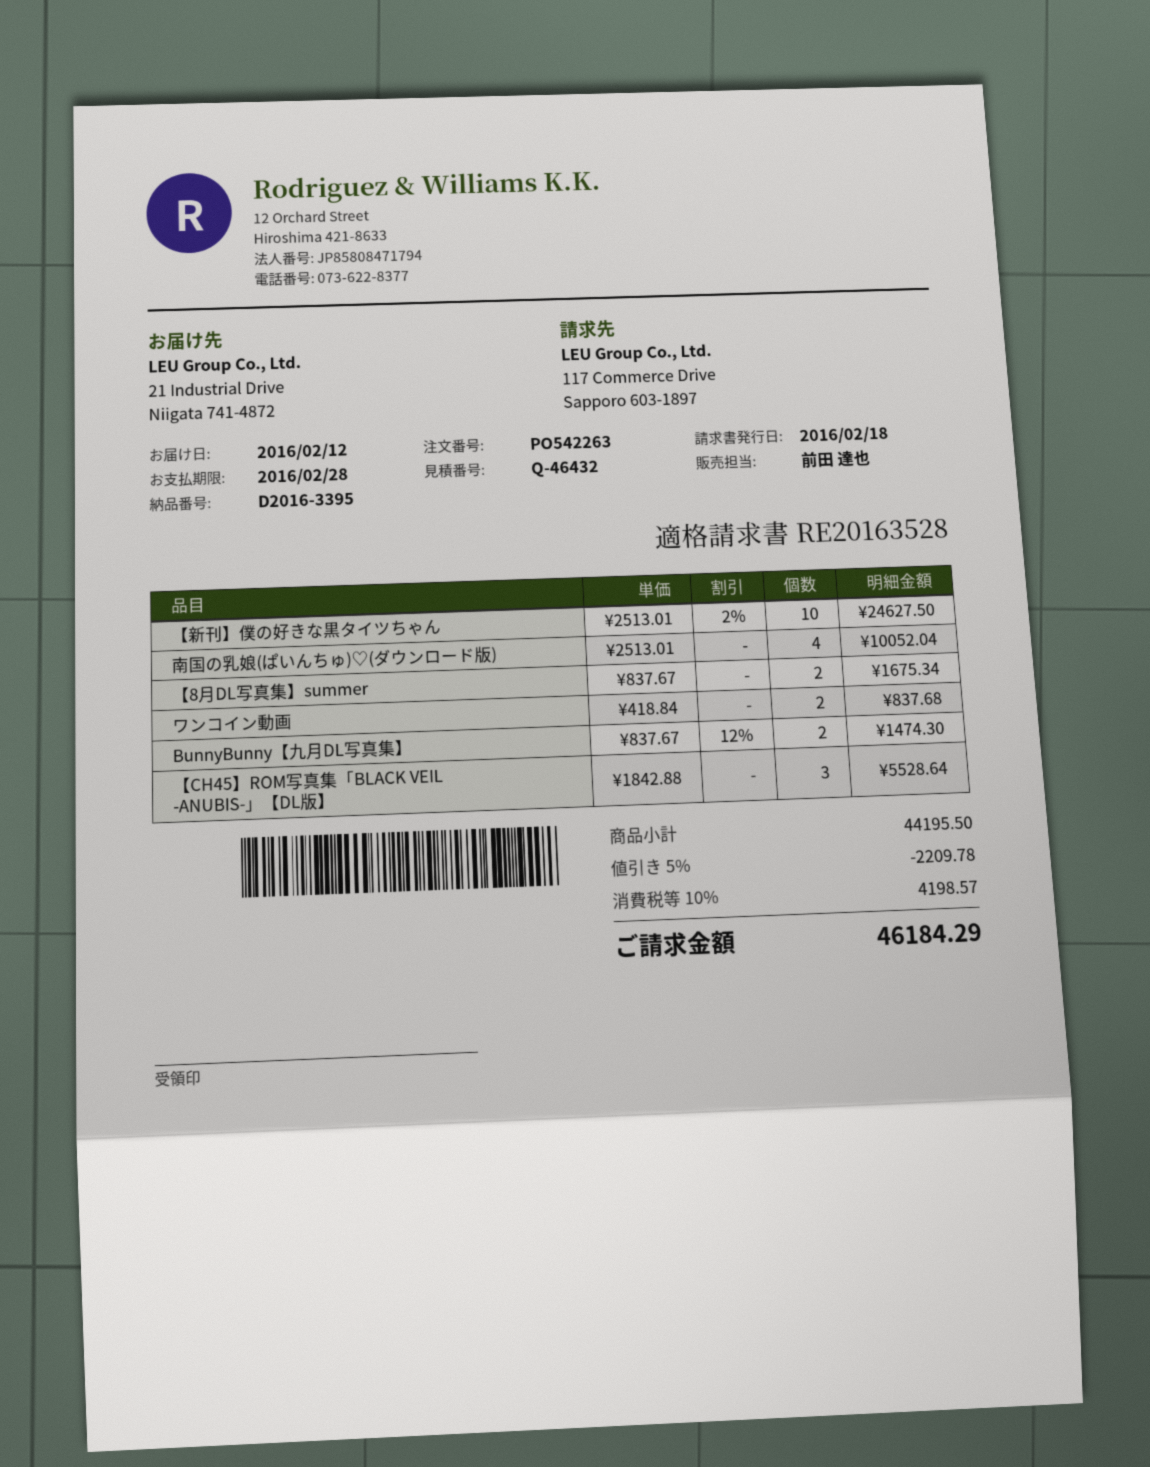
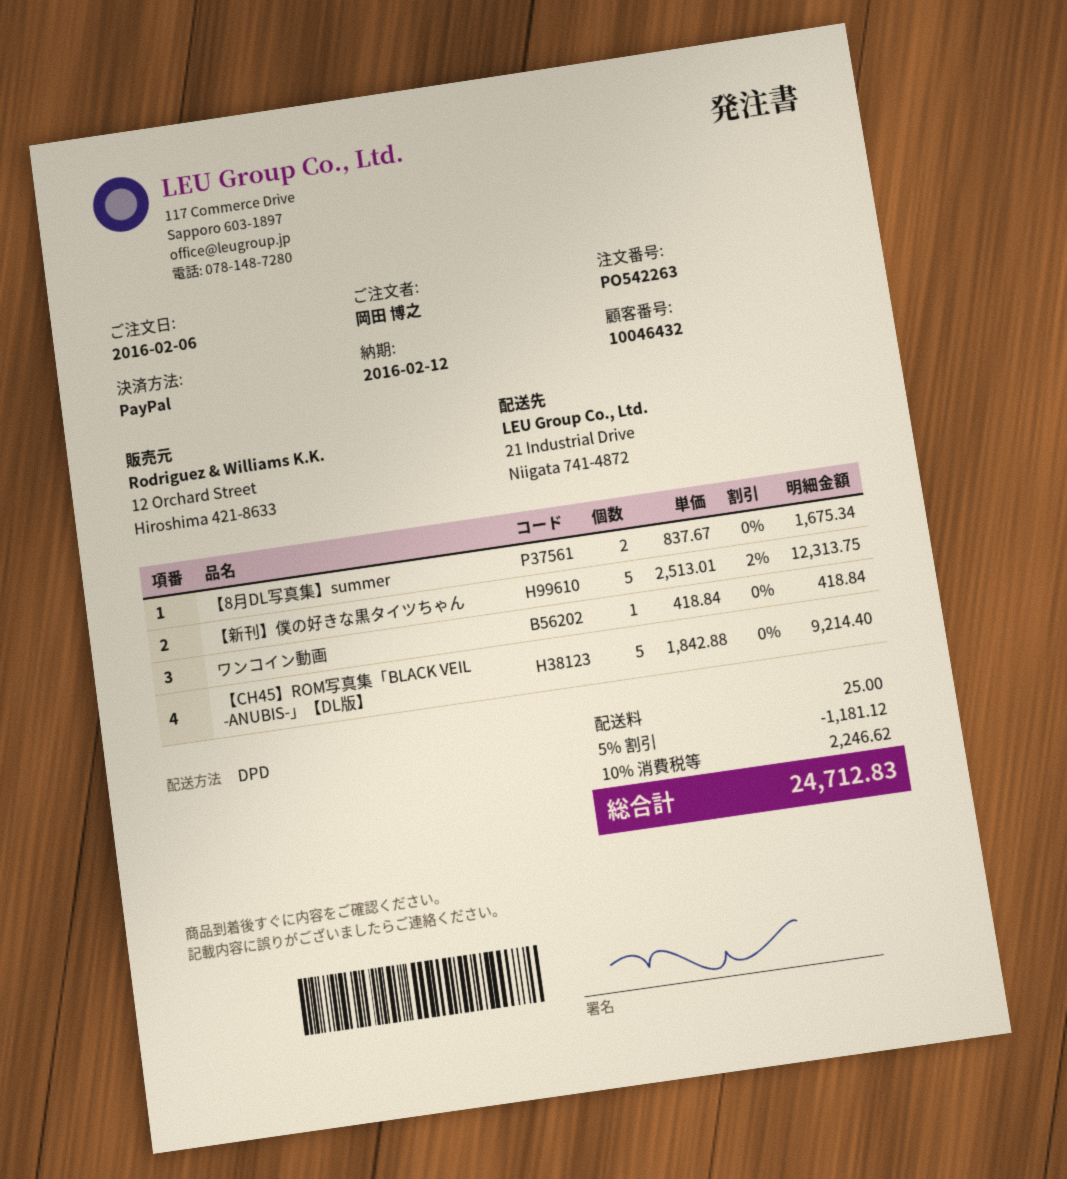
【新刊】僕の好きな黒タイツちゃん: 10 x 2513.01 - 2% = 24627.50 -> 5 x 2513.01 - 2% = 12313.75
南国の乳娘(ぱいんちゅ)♡(ダウンロード版): 4 x 2513.01 = 10052.04 -> none
ワンコイン動画: 2 x 418.84 = 837.68 -> 1 x 418.84 = 418.84
BunnyBunny【九月DL写真集】: 2 x 837.67 - 12% = 1474.30 -> none
【CH45】ROM写真集「BLACK VEIL -ANUBIS-」【DL版】: 3 x 1842.88 = 5528.64 -> 5 x 1842.88 = 9214.40
discount: 5% = 2209.78 -> 5% = 1181.12
shipping: none -> 25.00
tax: 10% = 4198.57 -> 10% = 2246.62
total: 46184.29 -> 24712.83

